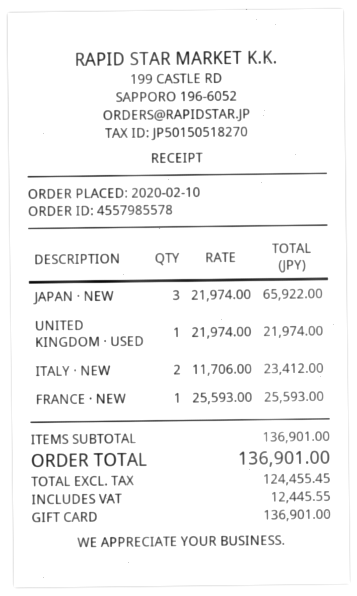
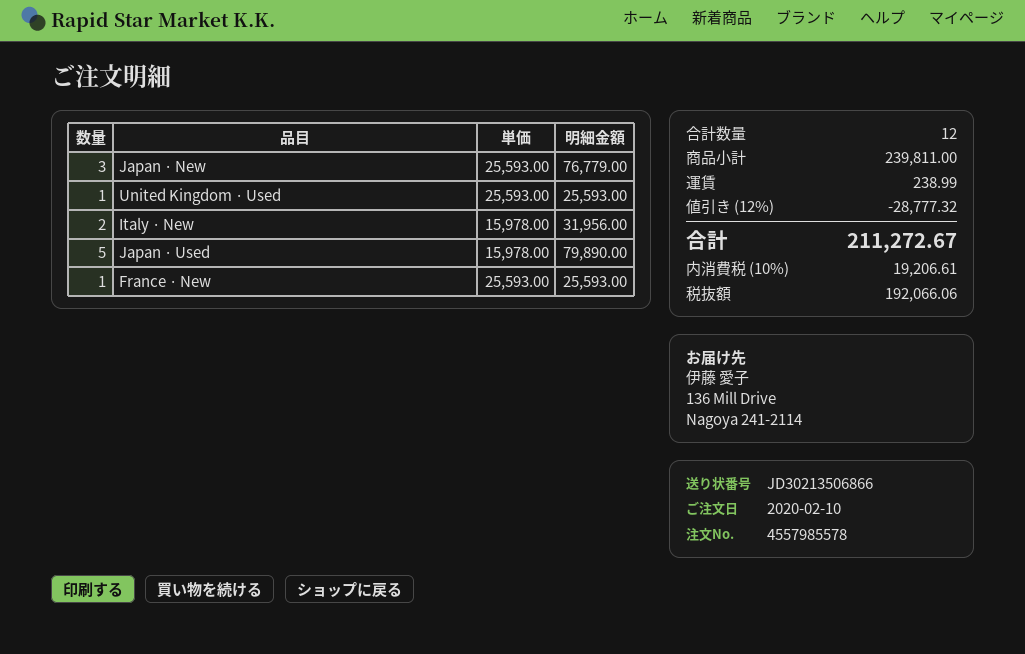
JAPAN · NEW: 3 x 21974.00 = 65922.00 -> 3 x 25593.00 = 76779.00
UNITED KINGDOM · USED: 1 x 21974.00 = 21974.00 -> 1 x 25593.00 = 25593.00
ITALY · NEW: 2 x 11706.00 = 23412.00 -> 2 x 15978.00 = 31956.00
Japan · Used: none -> 5 x 15978.00 = 79890.00
subtotal: 136901.00 -> 239811.00
discount: none -> 12% = 28777.32
shipping: none -> 238.99
net: 124455.45 -> 192066.06
tax: 12445.55 -> 19206.61
total: 136901.00 -> 211272.67

